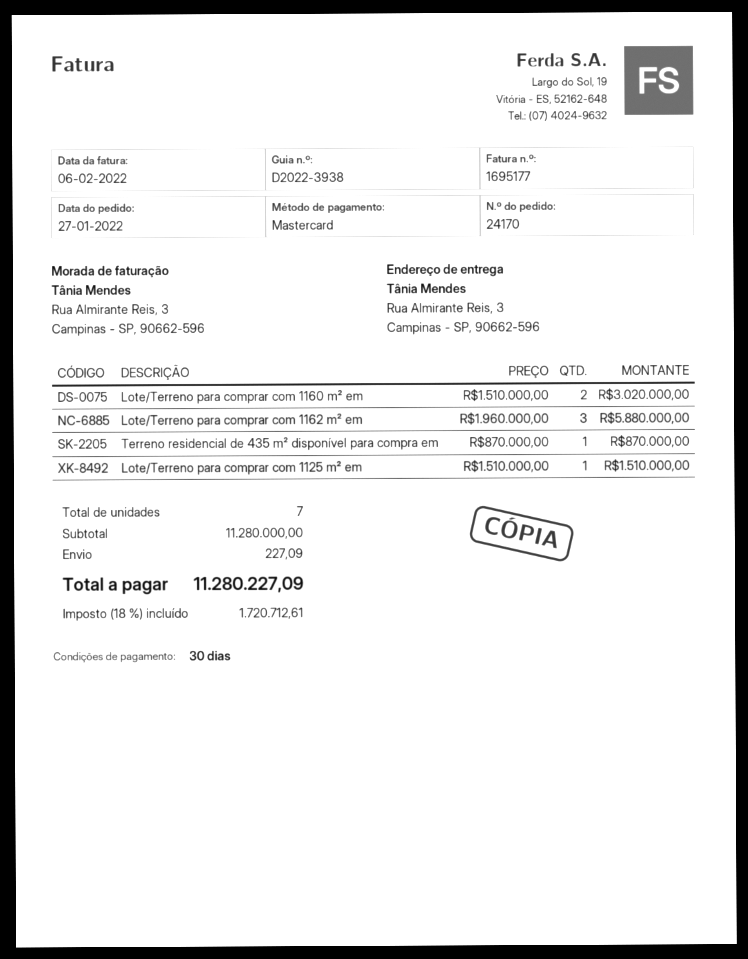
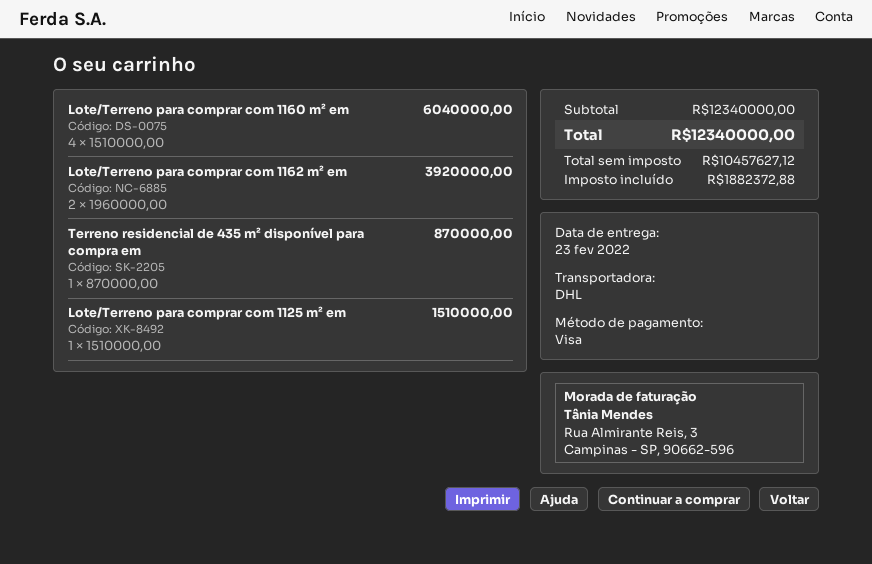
payment method: Mastercard -> Visa
Lote/Terreno para comprar com 1160 m² em: 2 x 1510000.00 = 3020000.00 -> 4 x 1510000.00 = 6040000.00
Lote/Terreno para comprar com 1162 m² em: 3 x 1960000.00 = 5880000.00 -> 2 x 1960000.00 = 3920000.00
subtotal: 11280000.00 -> 12340000.00
shipping: 227.09 -> none
tax: 1720712.61 -> 1882372.88
total: 11280227.09 -> 12340000.00

